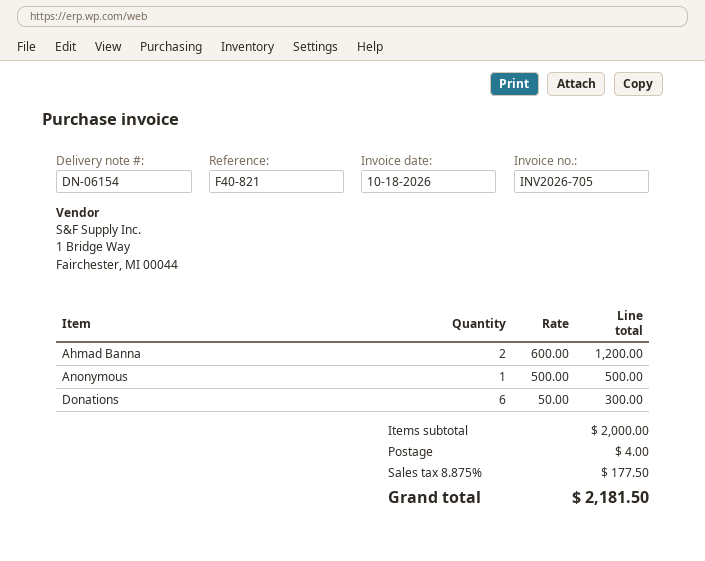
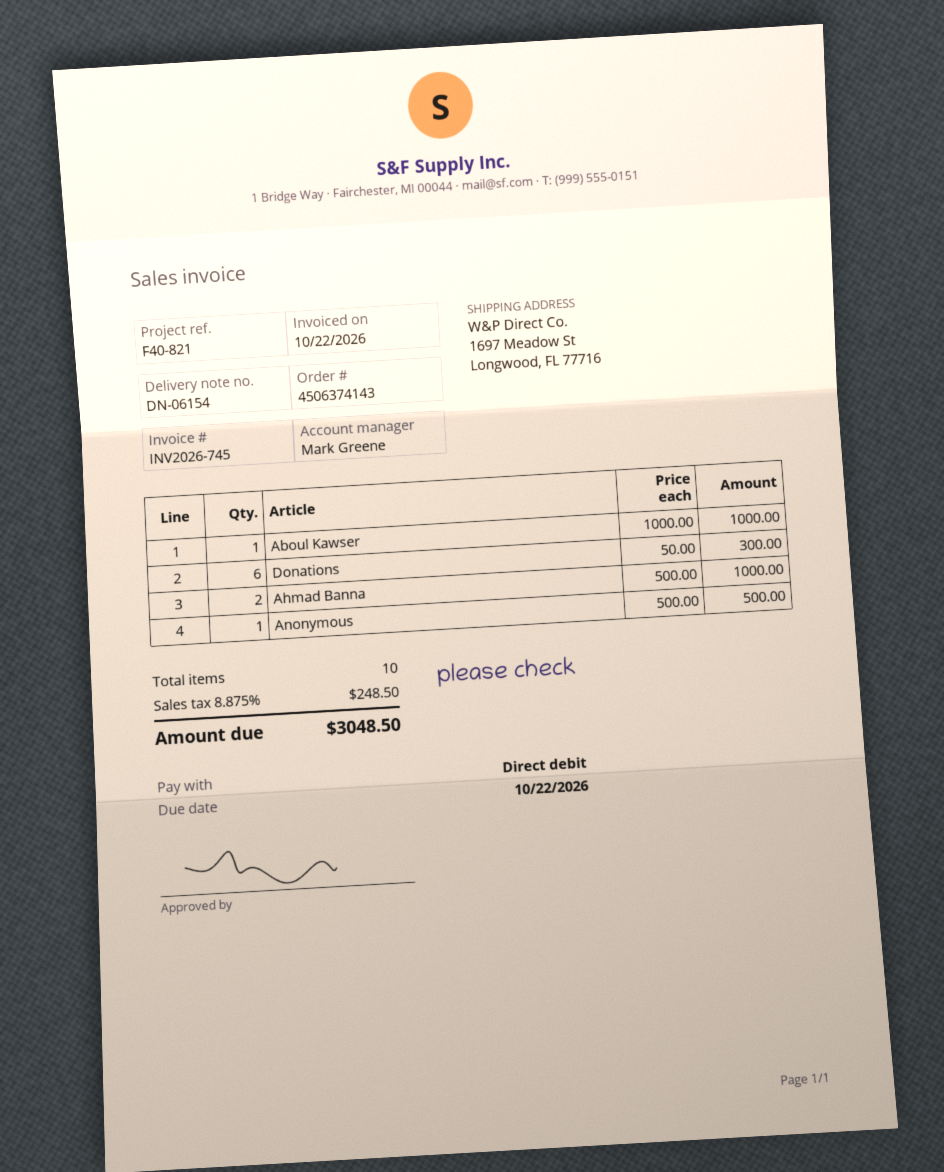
invoice number: INV2026-705 -> INV2026-745
invoice date: 2026-10-18 -> 2026-10-22
Ahmad Banna: 2 x 600.00 = 1200.00 -> 2 x 500.00 = 1000.00
Aboul Kawser: none -> 1 x 1000.00 = 1000.00
shipping: 4.00 -> none
tax: 8.875% = 177.50 -> 8.875% = 248.50
total: 2181.50 -> 3048.50

